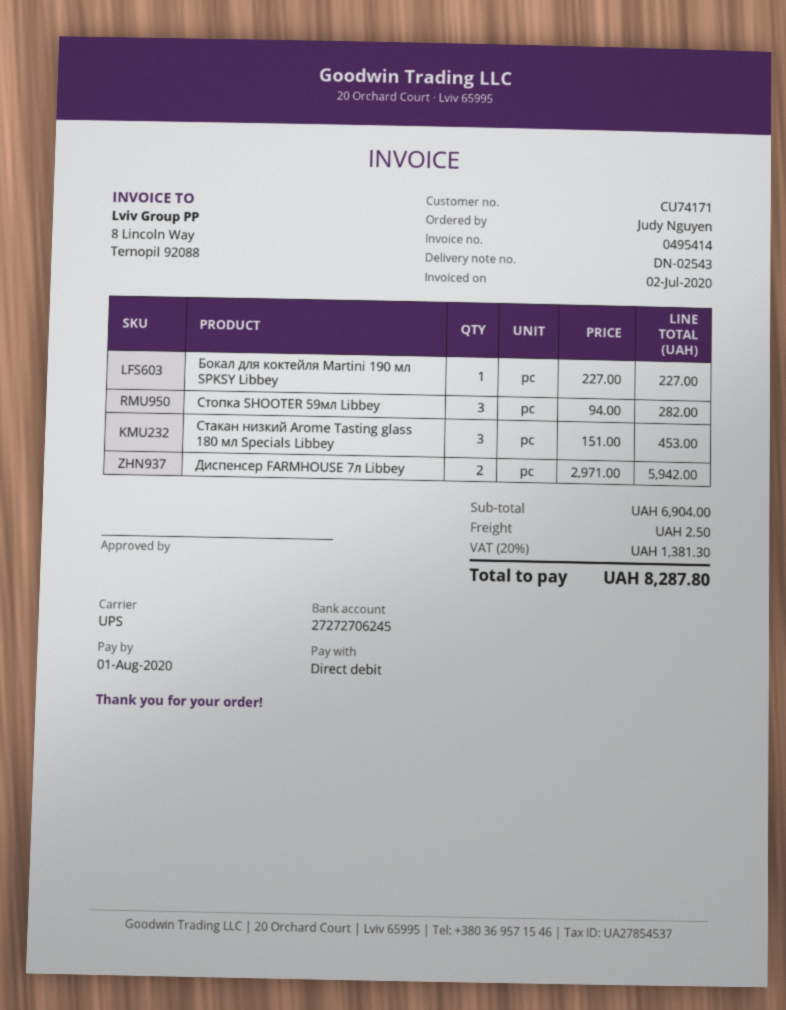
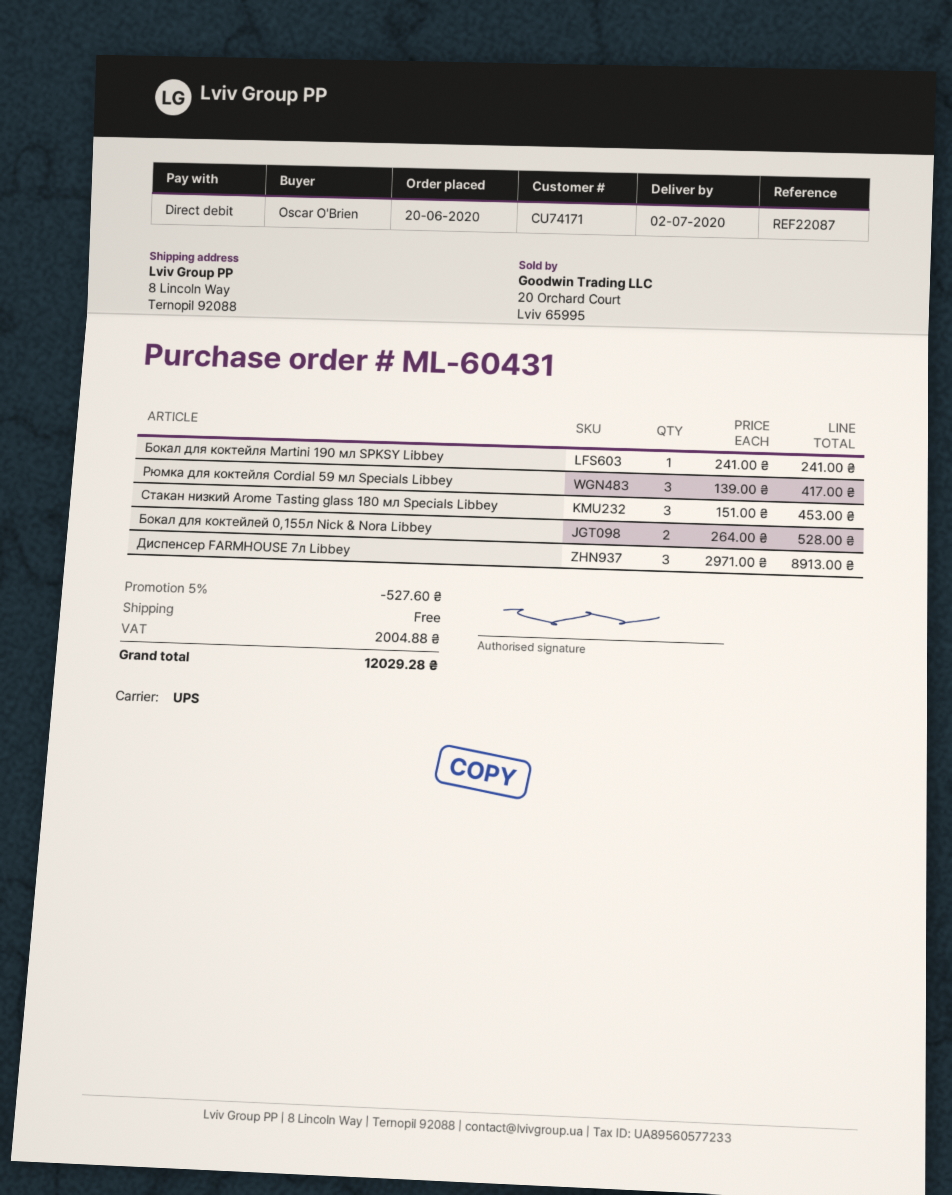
ordered by: Judy Nguyen -> Oscar O'Brien
Бокал для коктейля Martini 190 мл SPKSY Libbey: 1 x 227.00 = 227.00 -> 1 x 241.00 = 241.00
Стопка SHOOTER 59мл Libbey: 3 x 94.00 = 282.00 -> none
Диспенсер FARMHOUSE 7л Libbey: 2 x 2971.00 = 5942.00 -> 3 x 2971.00 = 8913.00
Рюмка для коктейля Cordial 59 мл Specials Libbey: none -> 3 x 139.00 = 417.00
Бокал для коктейлей 0,155л Nick & Nora Libbey: none -> 2 x 264.00 = 528.00
discount: none -> 5% = 527.60
shipping: 2.50 -> 0.00
tax: 1381.30 -> 2004.88
total: 8287.80 -> 12029.28

